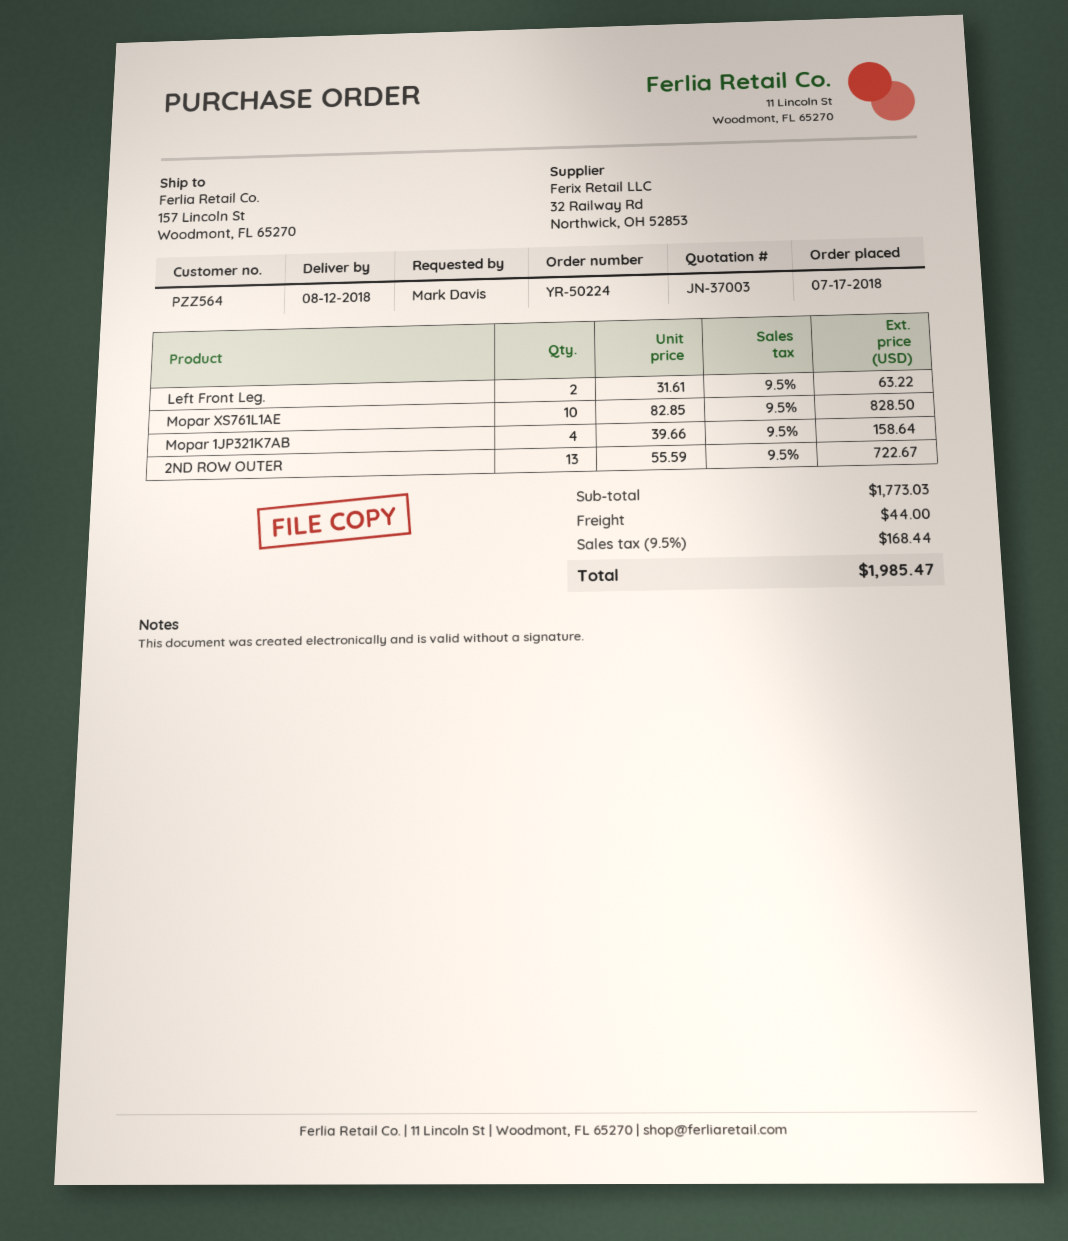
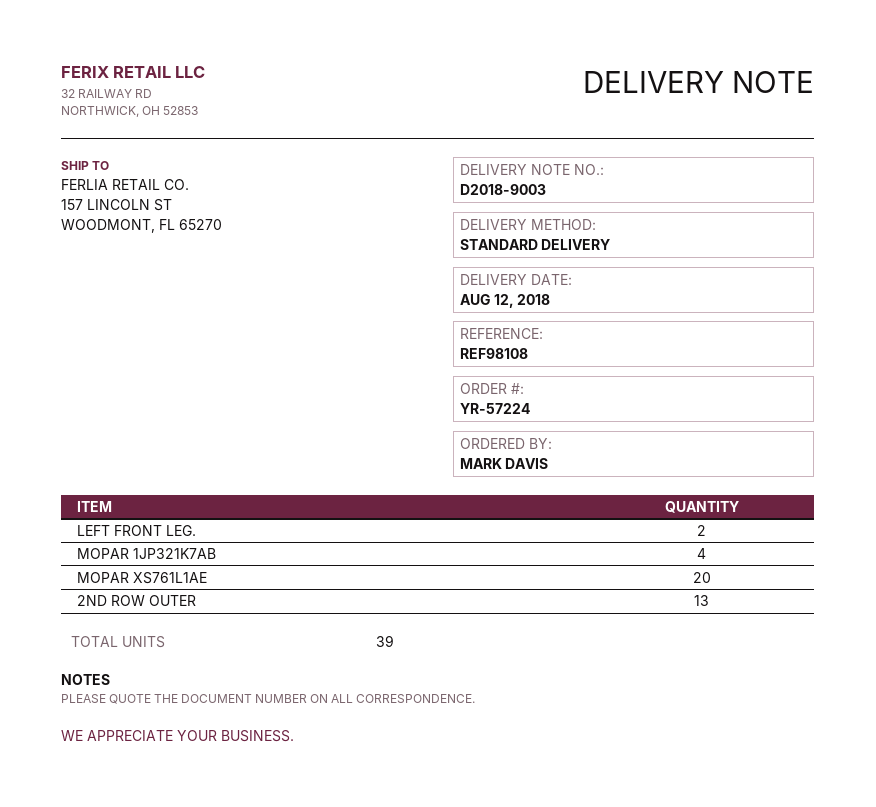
order number: YR-50224 -> YR-57224
Mopar XS761L1AE: 10 -> 20

